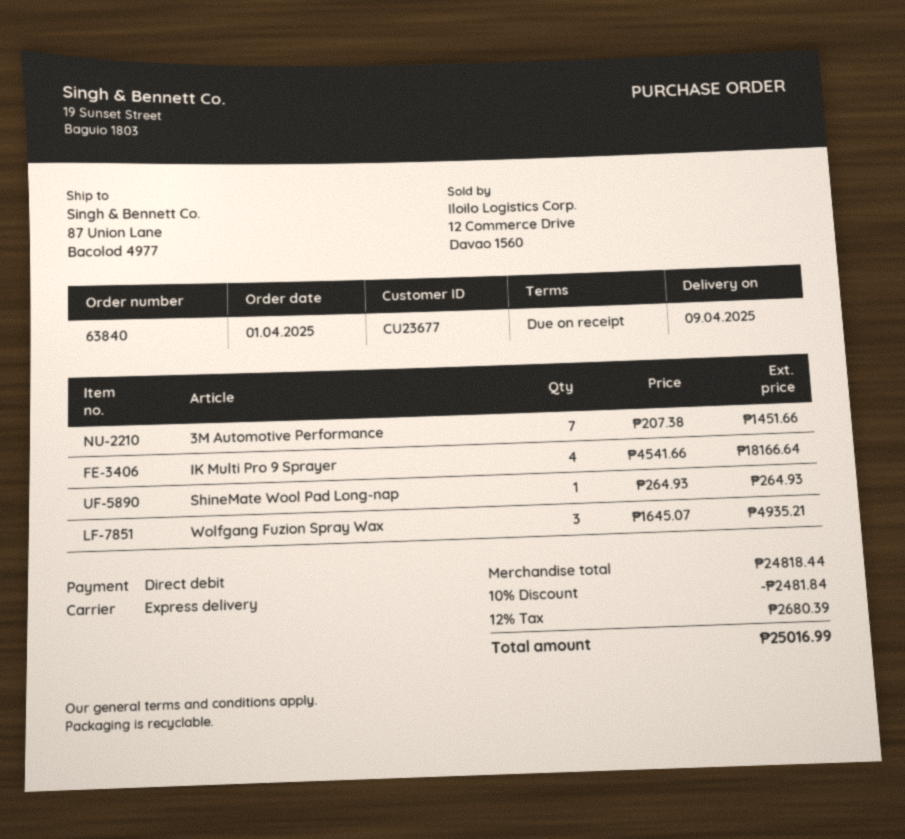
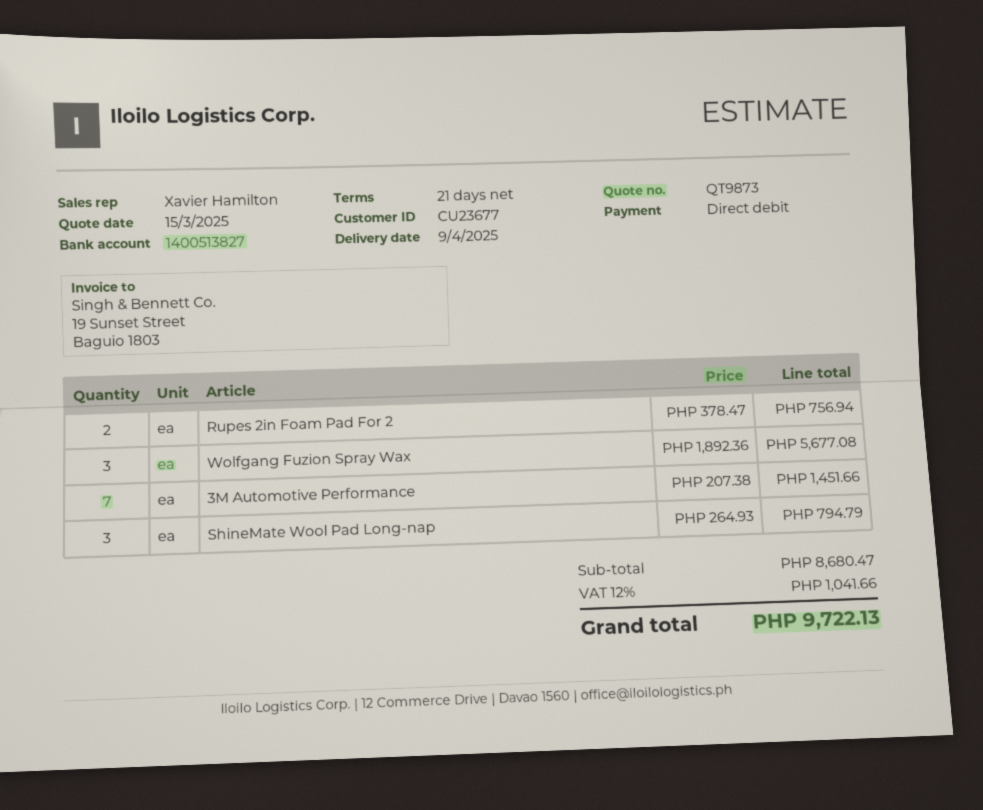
payment terms: on receipt -> 21 days
IK Multi Pro 9 Sprayer: 4 x 4541.66 = 18166.64 -> none
ShineMate Wool Pad Long-nap: 1 x 264.93 = 264.93 -> 3 x 264.93 = 794.79
Wolfgang Fuzion Spray Wax: 3 x 1645.07 = 4935.21 -> 3 x 1892.36 = 5677.08
Rupes 2in Foam Pad For 2: none -> 2 x 378.47 = 756.94
subtotal: 24818.44 -> 8680.47
discount: 10% = 2481.84 -> none
tax: 12% = 2680.39 -> 12% = 1041.66
total: 25016.99 -> 9722.13

